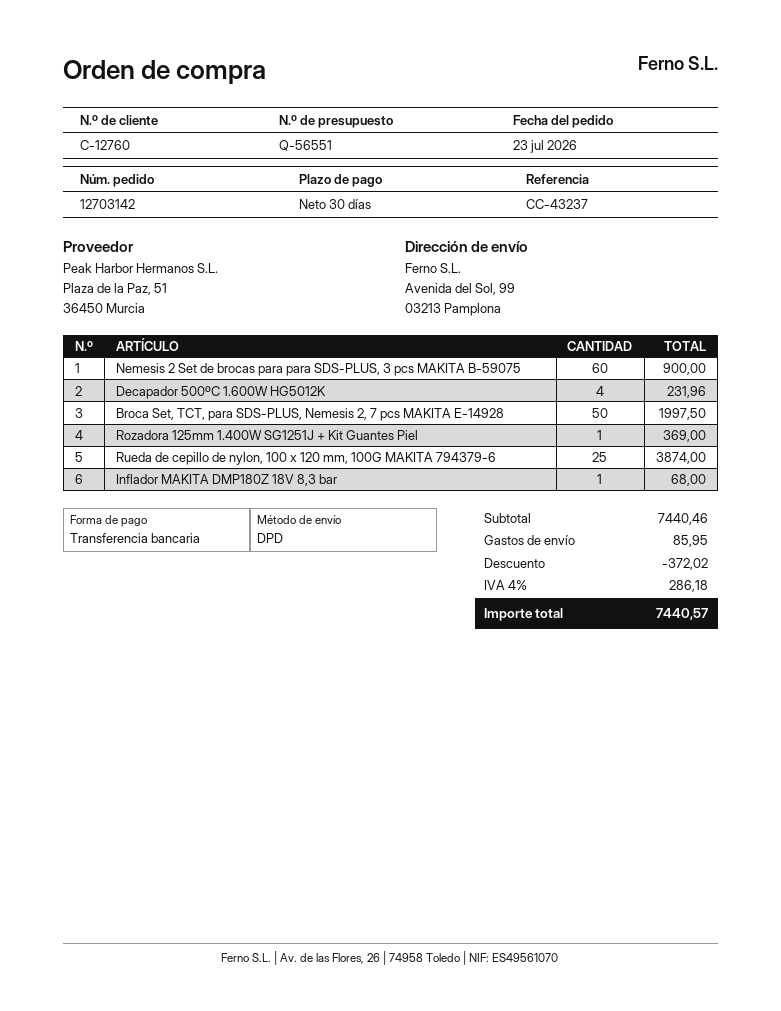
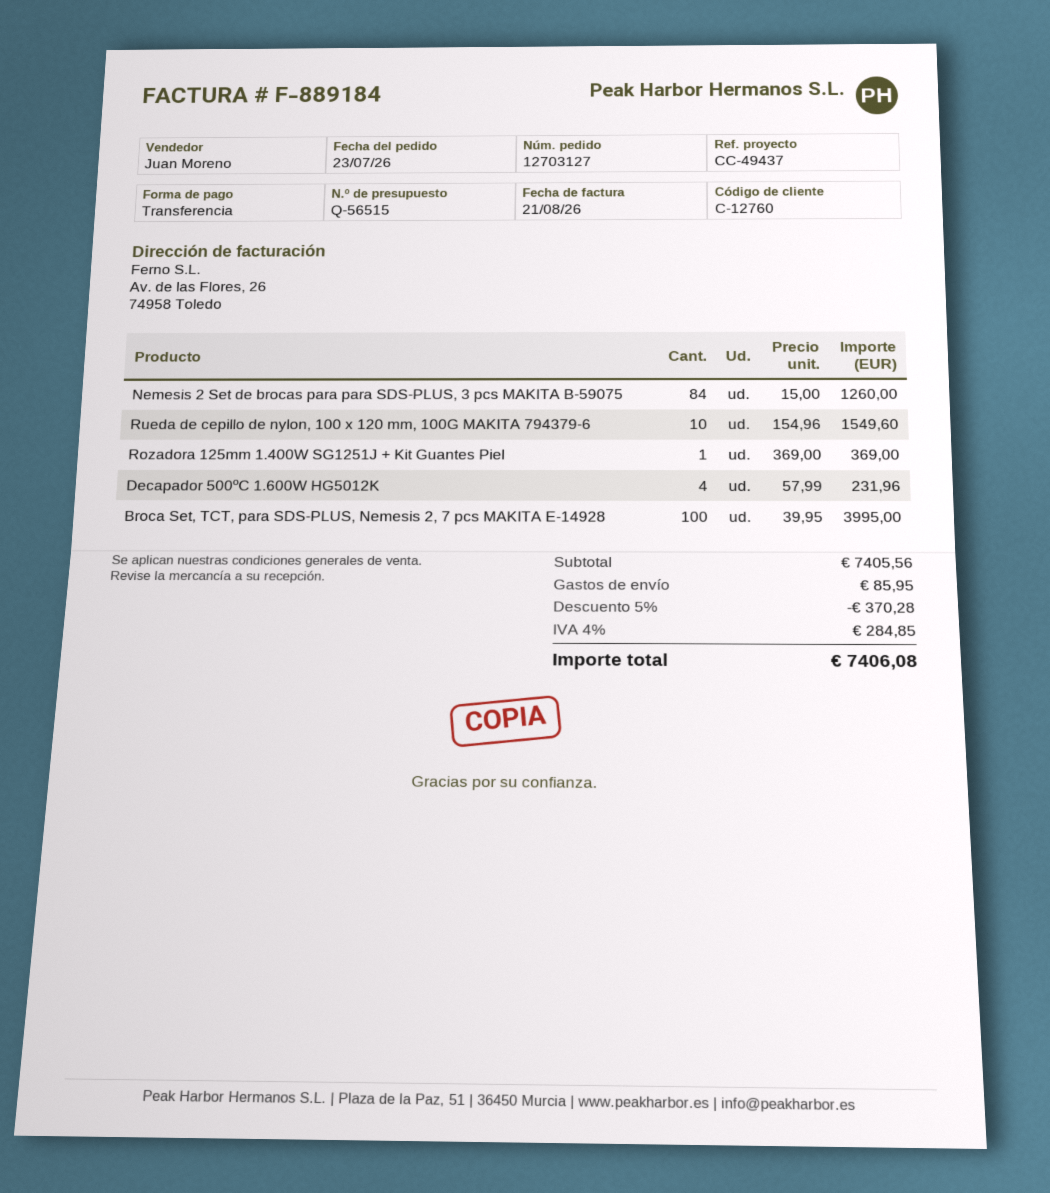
quote number: Q-56551 -> Q-56515
order number: 12703142 -> 12703127
reference: CC-43237 -> CC-49437
Nemesis 2 Set de brocas para para SDS-PLUS, 3 pcs MAKITA B-59075: 60 for 900.00 -> 84 for 1260.00
Broca Set, TCT, para SDS-PLUS, Nemesis 2, 7 pcs MAKITA E-14928: 50 for 1997.50 -> 100 for 3995.00
Rueda de cepillo de nylon, 100 x 120 mm, 100G MAKITA 794379-6: 25 for 3874.00 -> 10 for 1549.60
Inflador MAKITA DMP180Z 18V 8,3 bar: 1 for 68.00 -> none
subtotal: 7440.46 -> 7405.56
discount: 372.02 -> 370.28
tax: 4% = 286.18 -> 4% = 284.85
total: 7440.57 -> 7406.08

